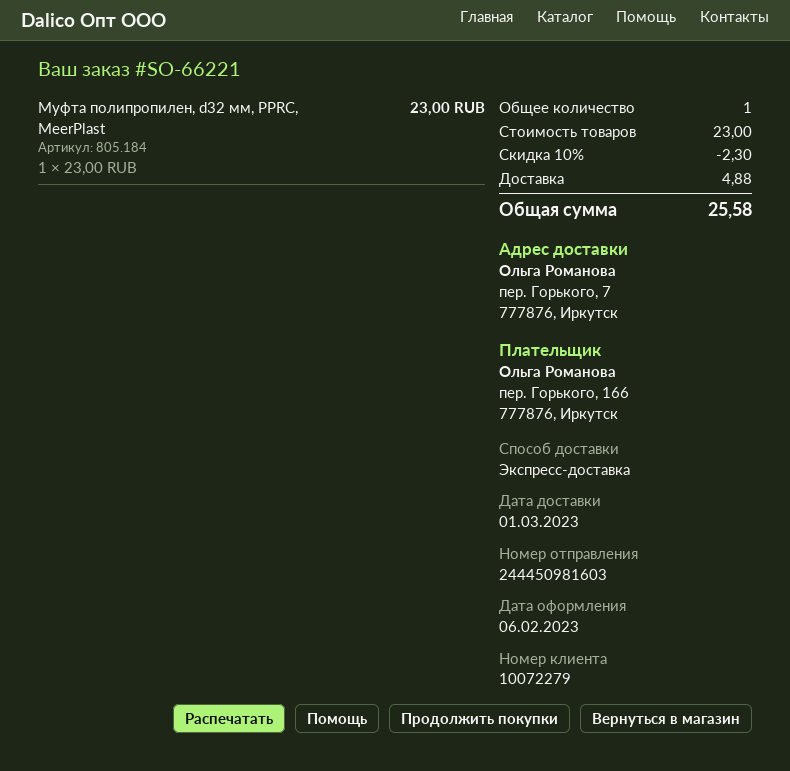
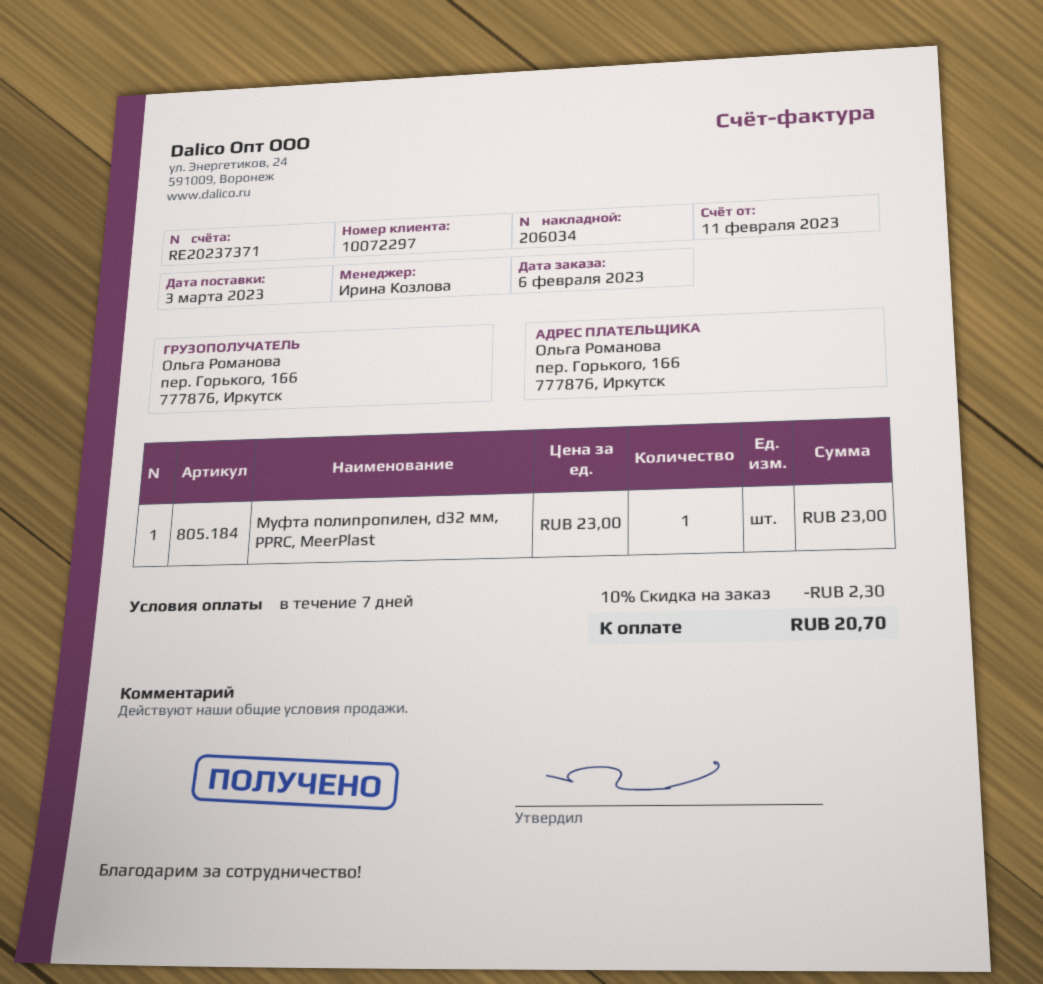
delivery date: 2023-03-01 -> 2023-03-03
customer number: 10072279 -> 10072297
ship to: пер. Горького, 7, 777876, Иркутск -> пер. Горького, 166, 777876, Иркутск
shipping: 4.88 -> none
total: 25.58 -> 20.70

